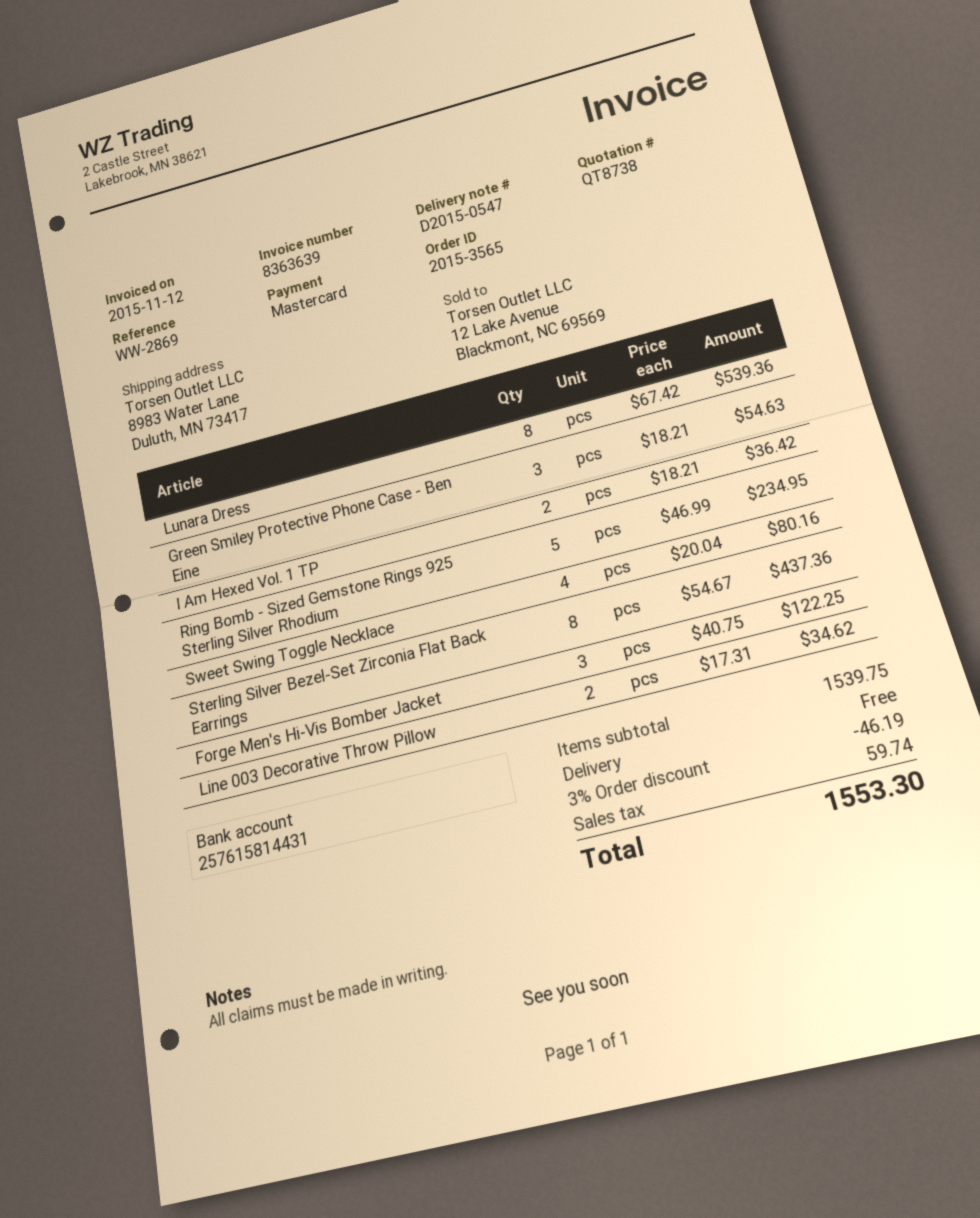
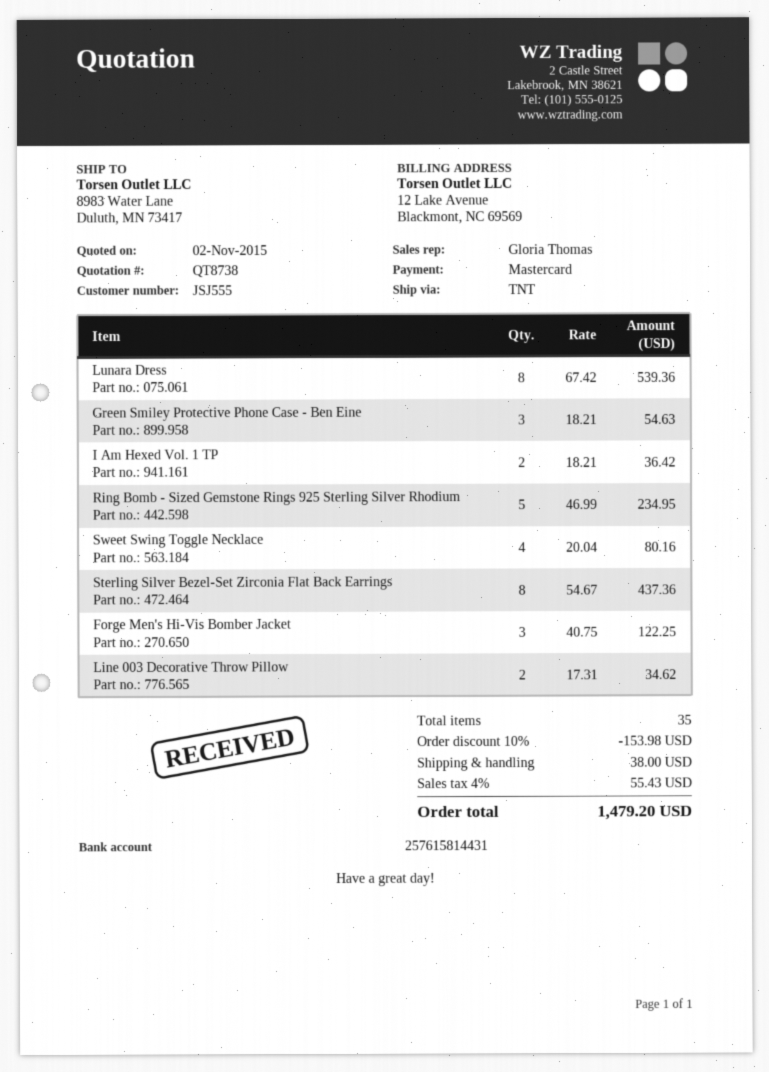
discount: 3% = 46.19 -> 10% = 153.98
shipping: 0.00 -> 38.00
tax: 59.74 -> 55.43
total: 1553.30 -> 1479.20

